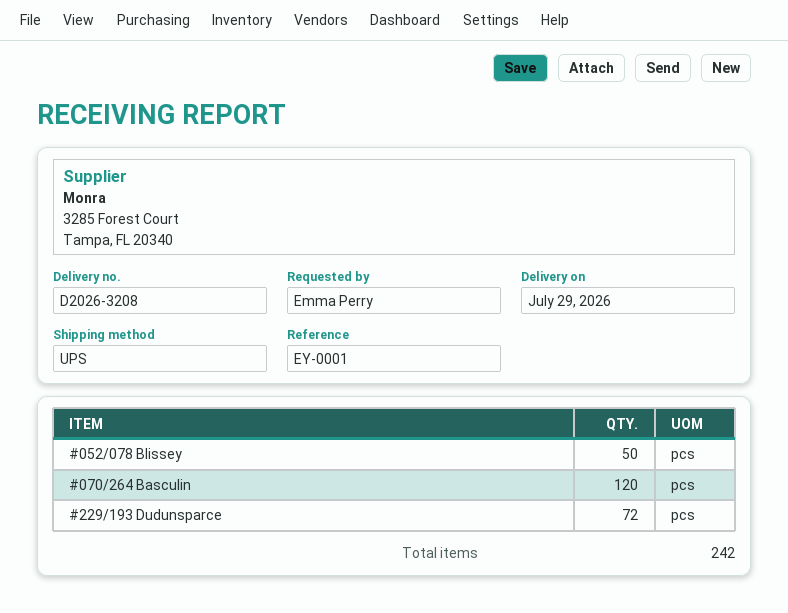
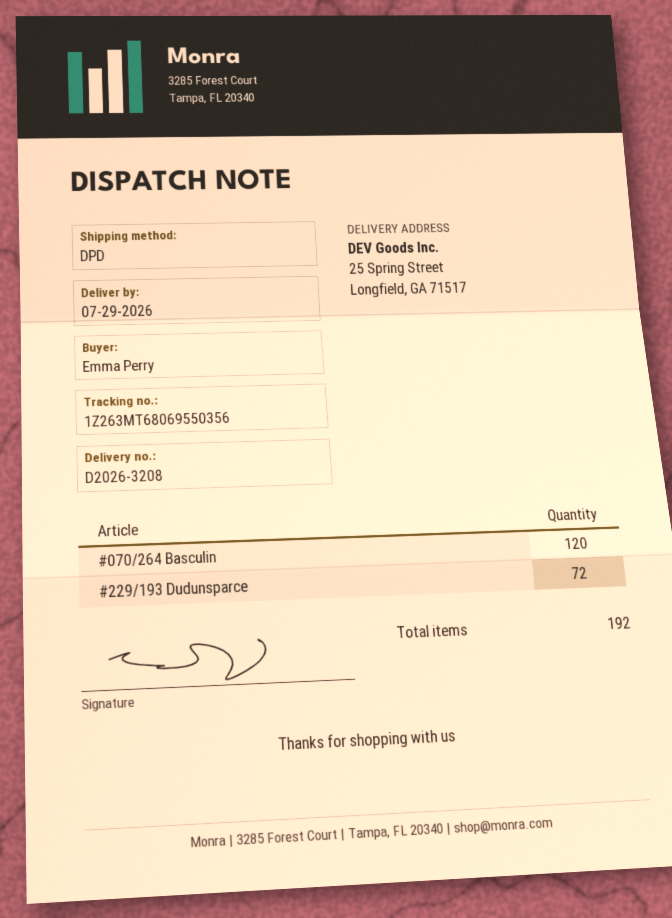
shipping method: UPS -> DPD
#052/078 Blissey: 50 -> none
total quantity: 242 -> 192

